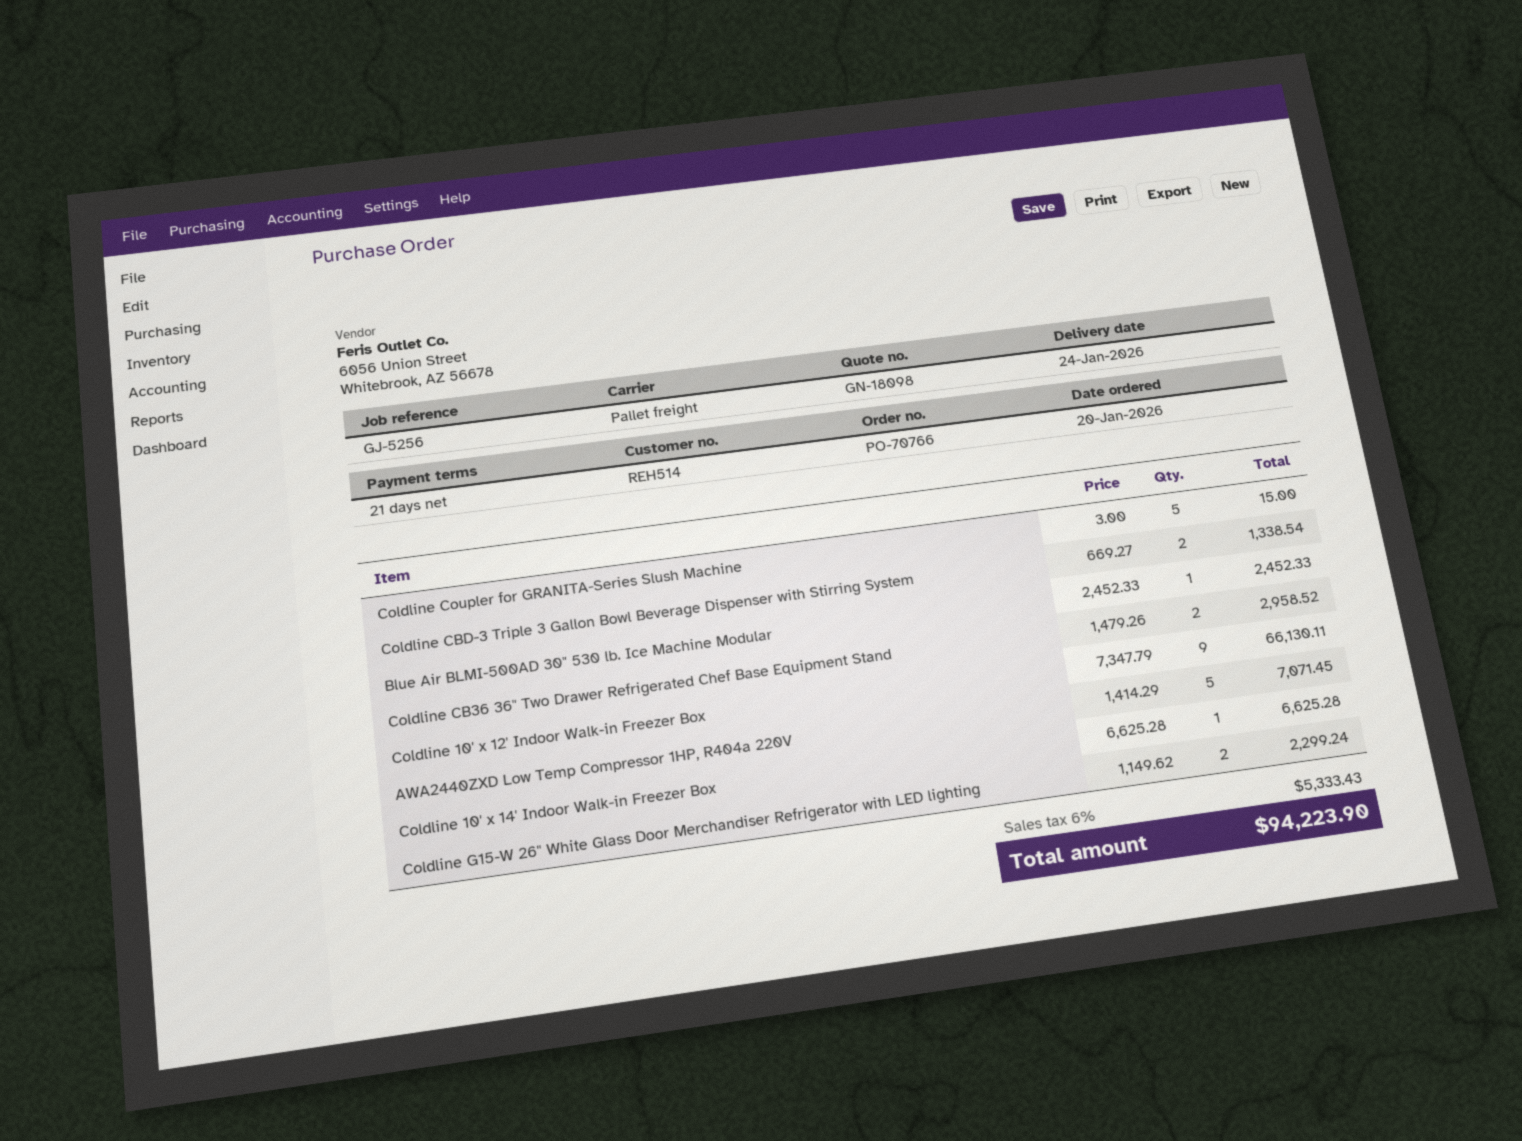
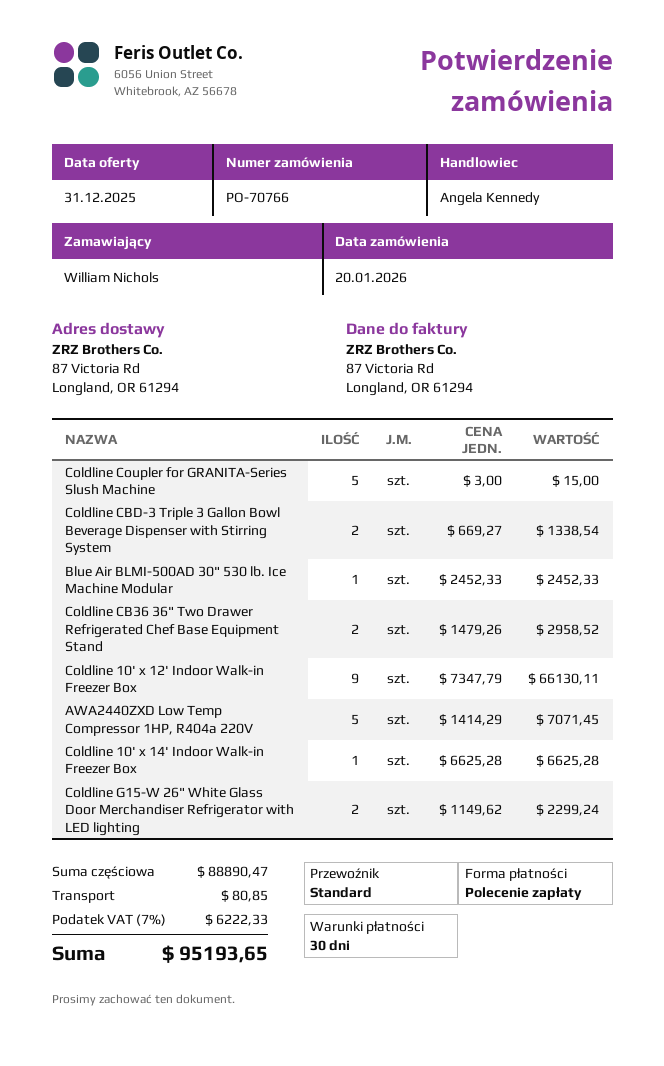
payment terms: 21 days -> 30 days
shipping method: pallet freight -> standard
shipping: none -> 80.85
tax: 6% = 5333.43 -> 7% = 6222.33
total: 94223.90 -> 95193.65

